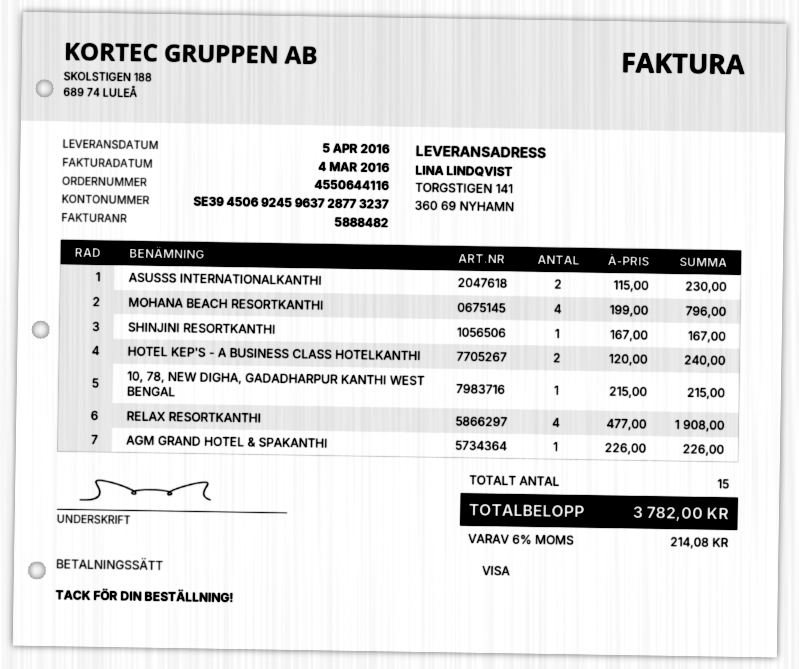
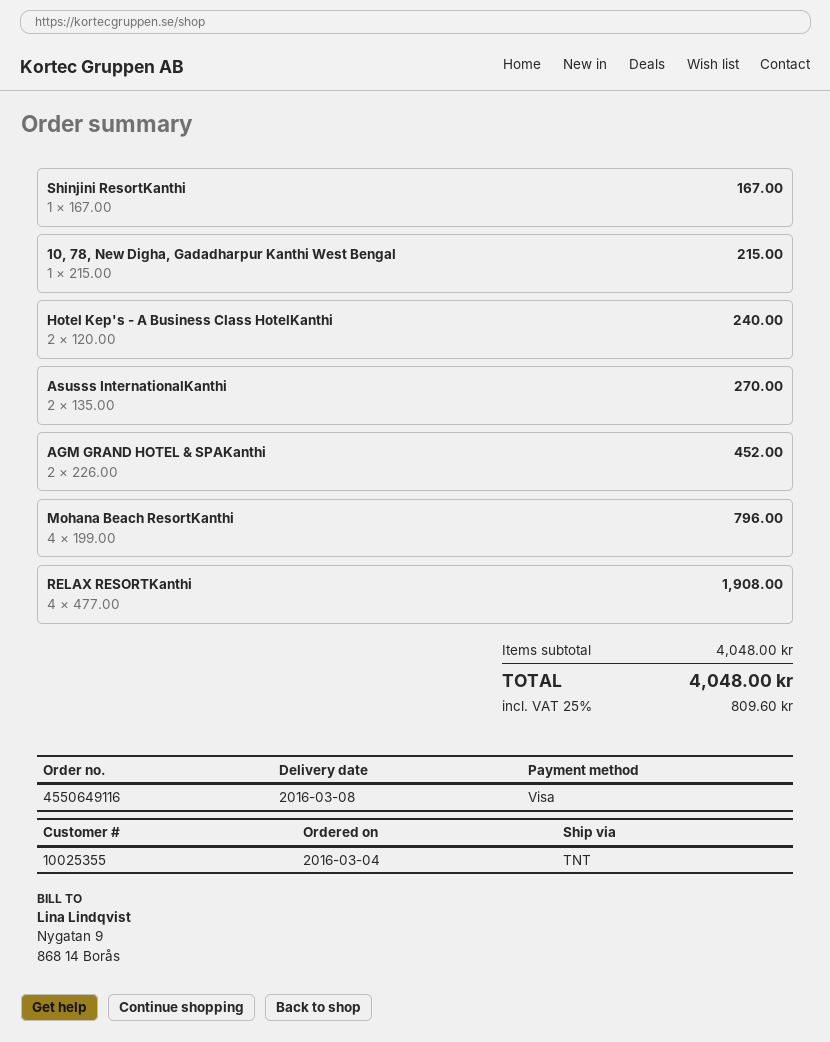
order number: 4550644116 -> 4550649116
delivery date: 2016-04-05 -> 2016-03-08
ASUSSS INTERNATIONALKANTHI: 2 x 115.00 = 230.00 -> 2 x 135.00 = 270.00
AGM GRAND HOTEL & SPAKANTHI: 1 x 226.00 = 226.00 -> 2 x 226.00 = 452.00
tax: 6% = 214.08 -> 25% = 809.60
total: 3782.00 -> 4048.00

